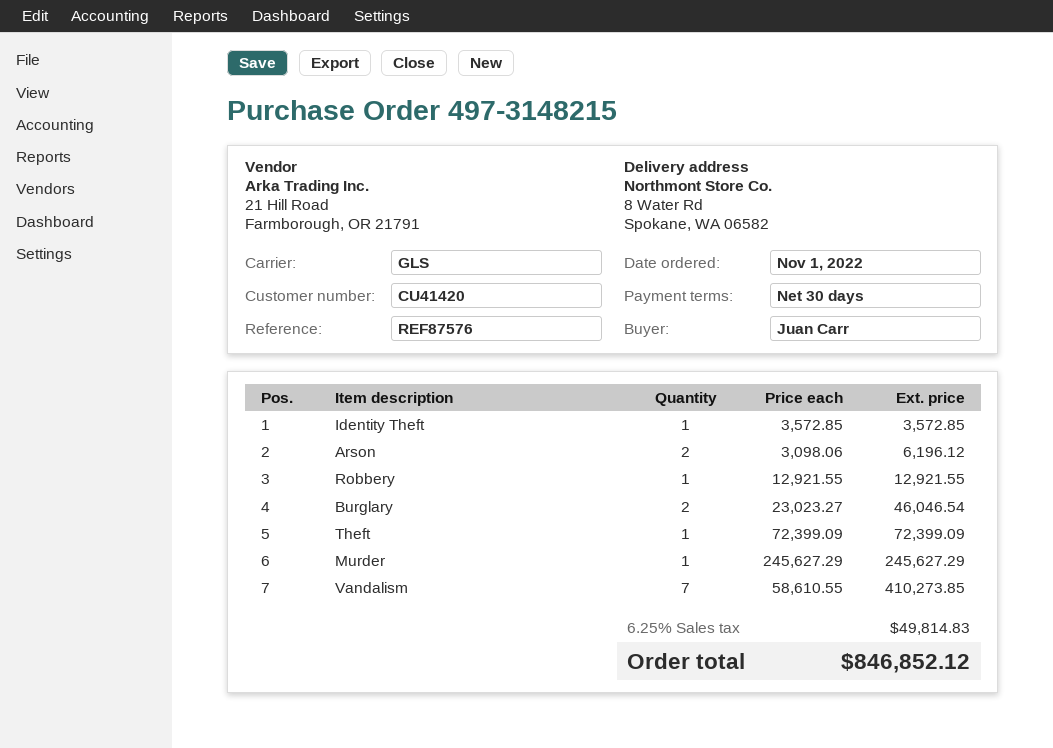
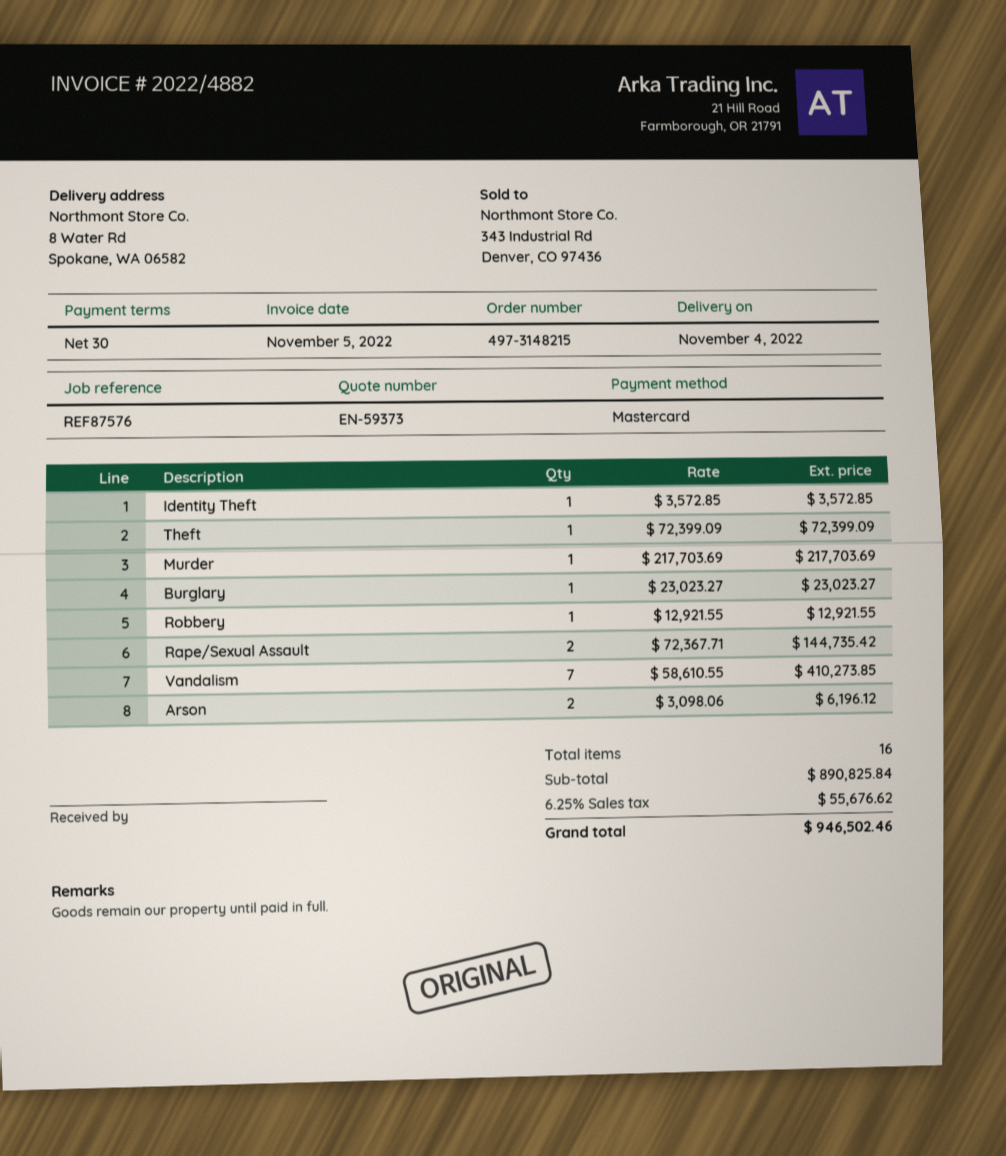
Burglary: 2 x 23023.27 = 46046.54 -> 1 x 23023.27 = 23023.27
Murder: 1 x 245627.29 = 245627.29 -> 1 x 217703.69 = 217703.69
Rape/Sexual Assault: none -> 2 x 72367.71 = 144735.42
tax: 6.25% = 49814.83 -> 6.25% = 55676.62
total: 846852.12 -> 946502.46

